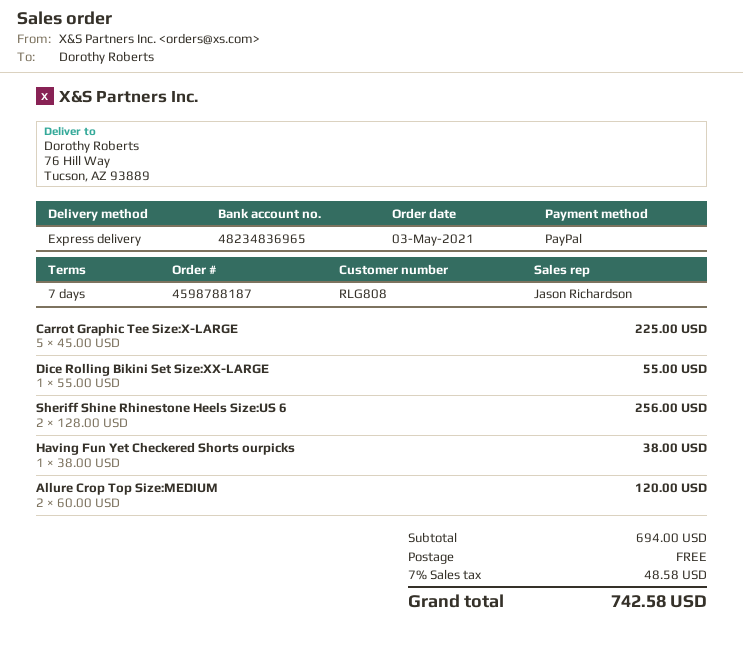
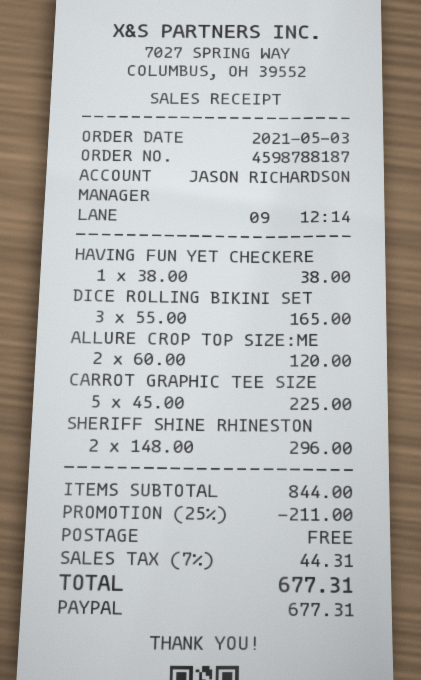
Dice Rolling Bikini Set Size:XX-LARGE: 1 x 55.00 = 55.00 -> 3 x 55.00 = 165.00
Sheriff Shine Rhinestone Heels Size:US 6: 2 x 128.00 = 256.00 -> 2 x 148.00 = 296.00
subtotal: 694.00 -> 844.00
discount: none -> 25% = 211.00
tax: 7% = 48.58 -> 7% = 44.31
total: 742.58 -> 677.31

